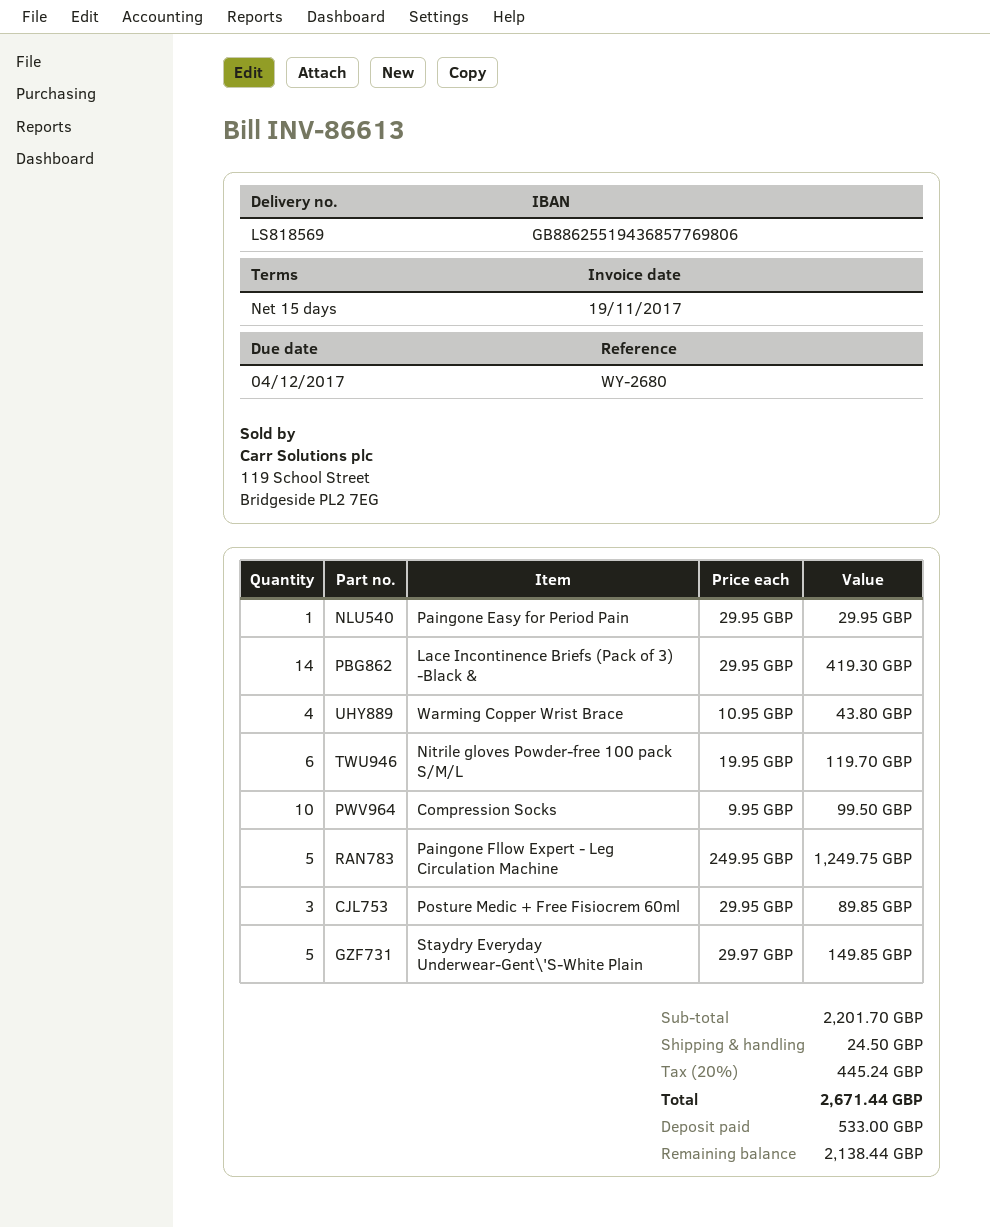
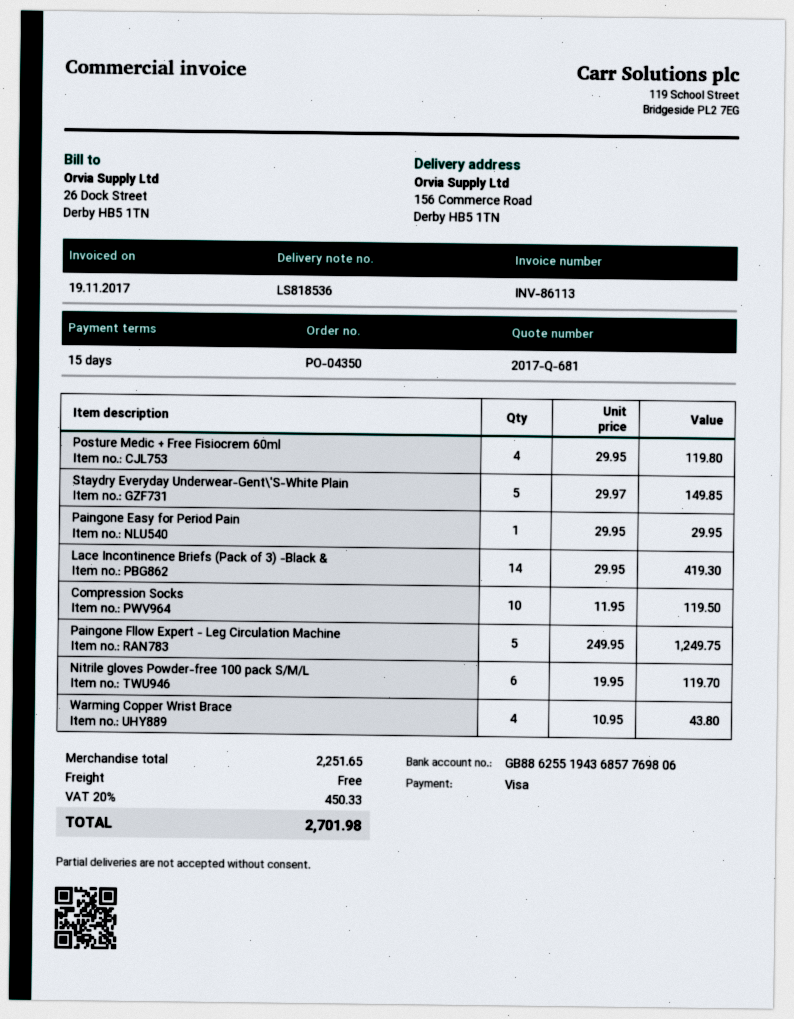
delivery note number: LS818569 -> LS818536
invoice number: INV-86613 -> INV-86113
Compression Socks: 10 x 9.95 = 99.50 -> 10 x 11.95 = 119.50
Posture Medic + Free Fisiocrem 60ml: 3 x 29.95 = 89.85 -> 4 x 29.95 = 119.80
subtotal: 2201.70 -> 2251.65
shipping: 24.50 -> 0.00
tax: 20% = 445.24 -> 20% = 450.33
total: 2671.44 -> 2701.98

